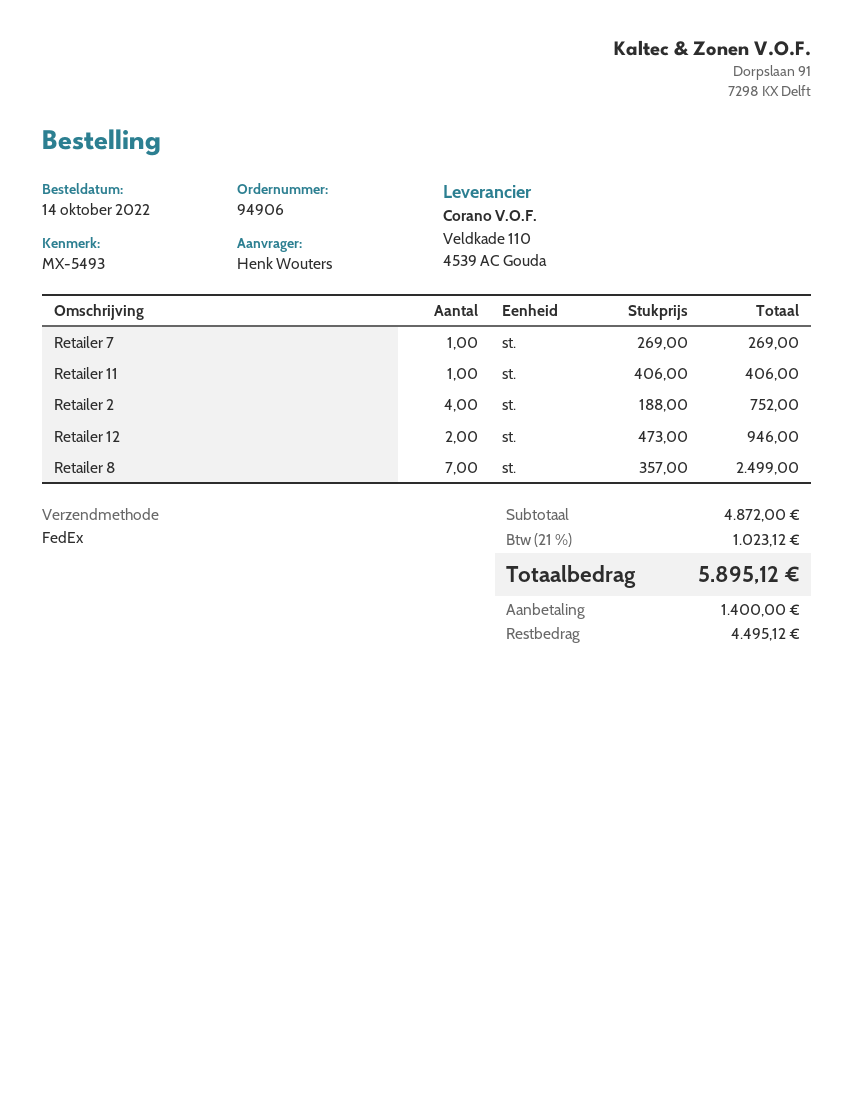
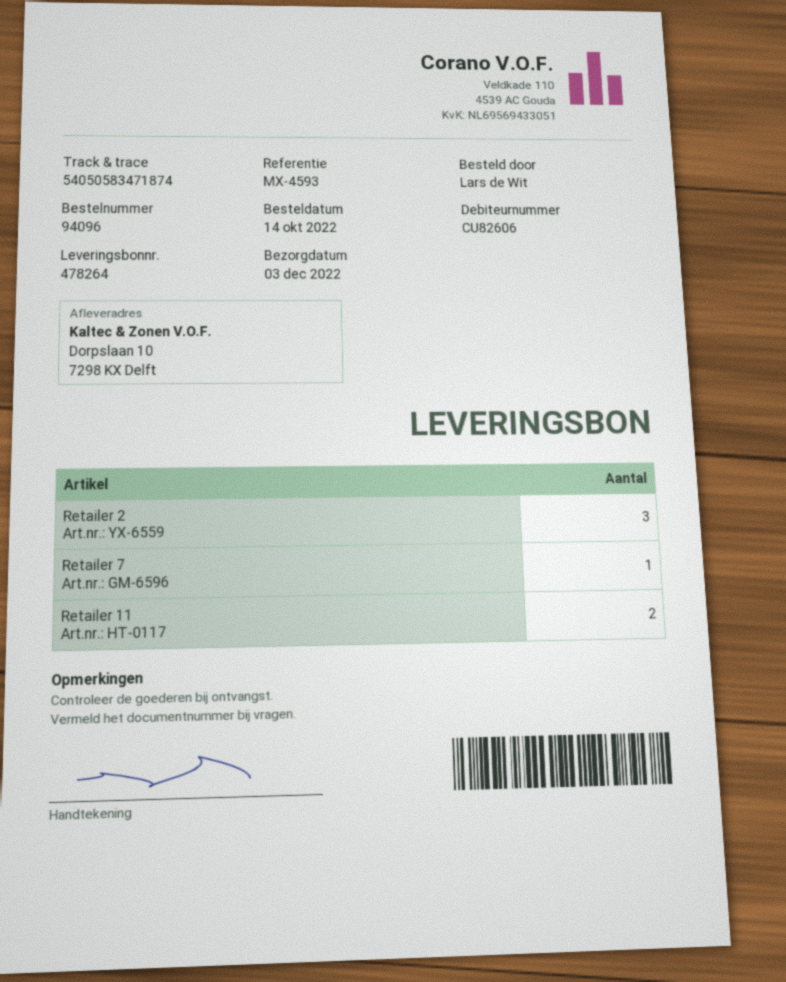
order number: 94906 -> 94096
reference: MX-5493 -> MX-4593
ordered by: Henk Wouters -> Lars de Wit
Retailer 11: 1 -> 2
Retailer 2: 4 -> 3
Retailer 12: 2 -> none
Retailer 8: 7 -> none

